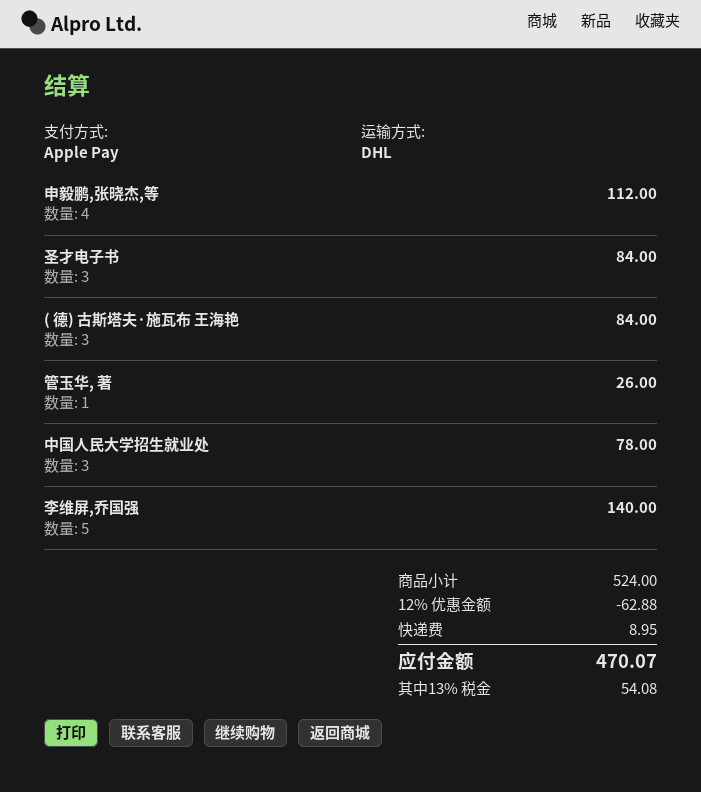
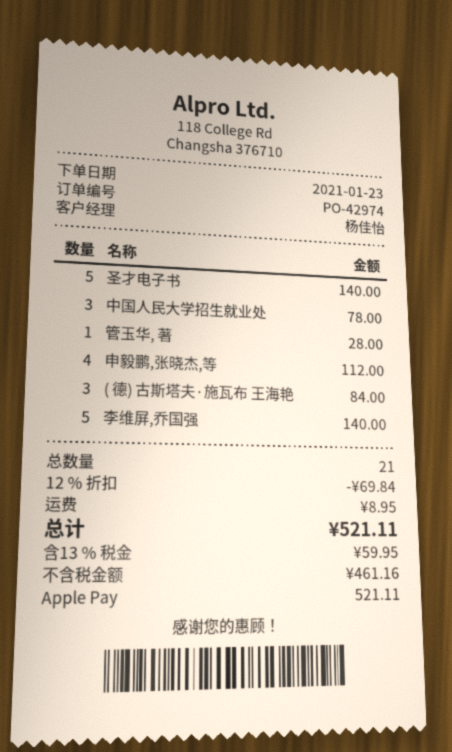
圣才电子书: 3 for 84.00 -> 5 for 140.00
管玉华, 著: 1 for 26.00 -> 1 for 28.00
discount: 12% = 62.88 -> 12% = 69.84
tax: 13% = 54.08 -> 13% = 59.95
total: 470.07 -> 521.11

